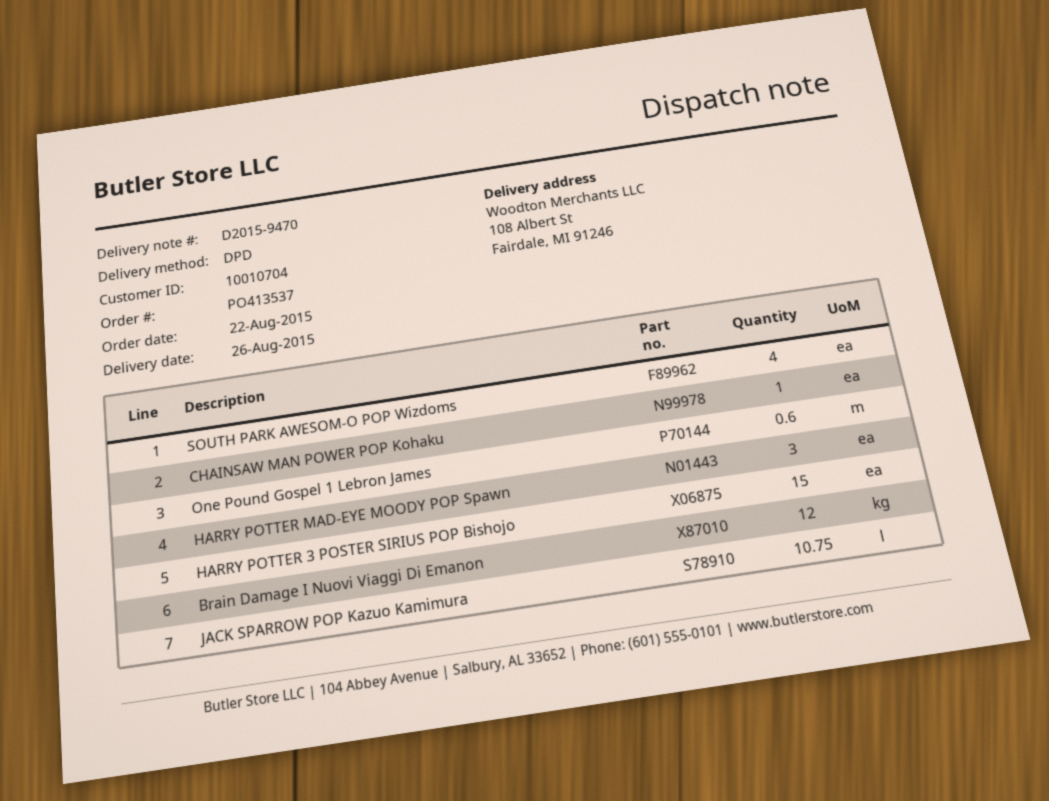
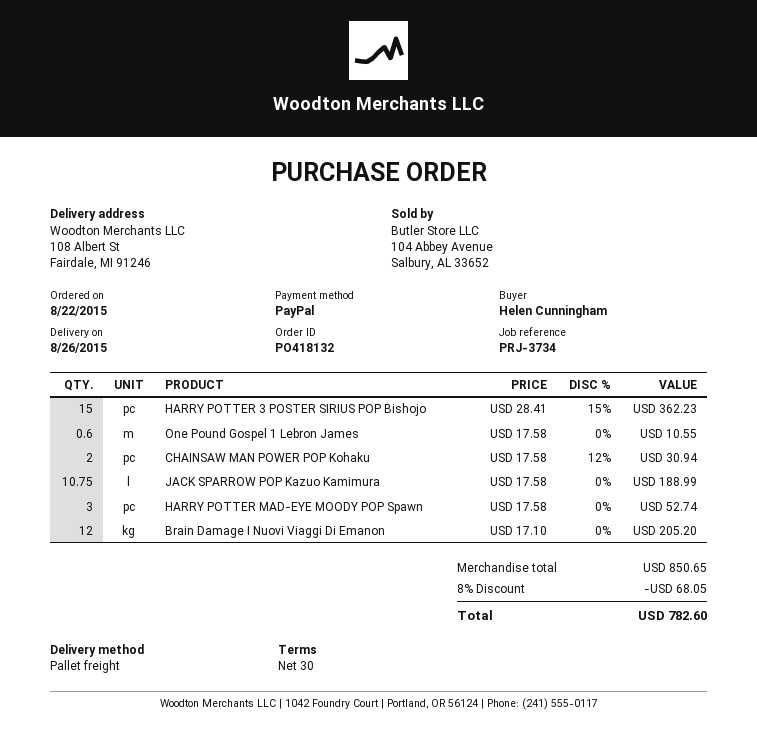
order number: PO413537 -> PO418132
shipping method: DPD -> pallet freight
SOUTH PARK AWESOM-O POP Wizdoms: 4 -> none
CHAINSAW MAN POWER POP Kohaku: 1 -> 2

